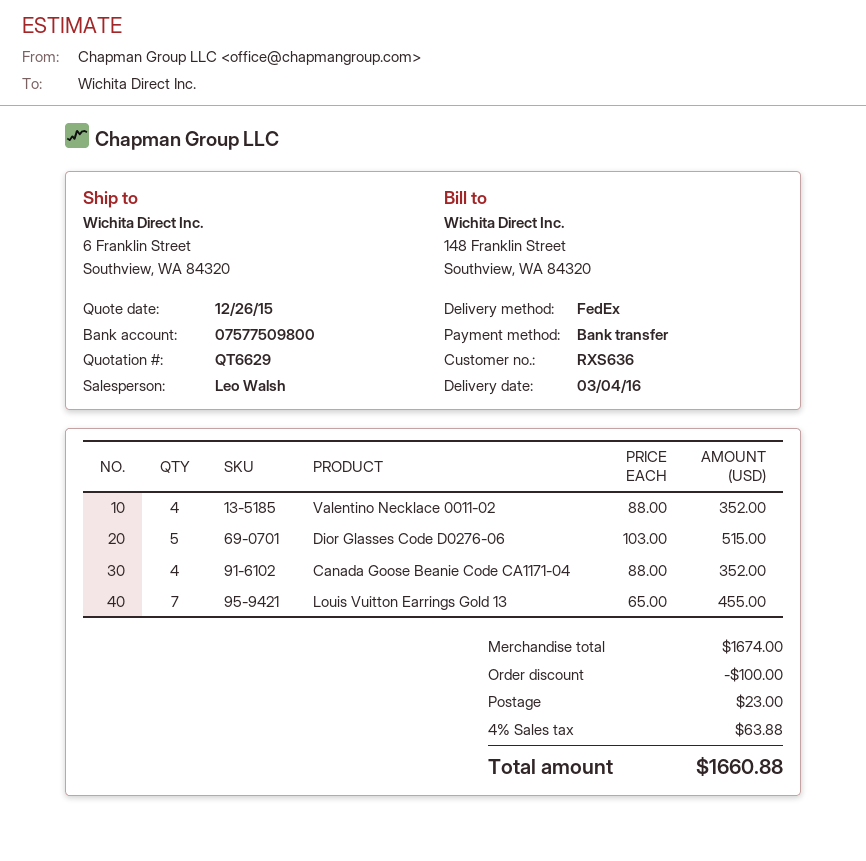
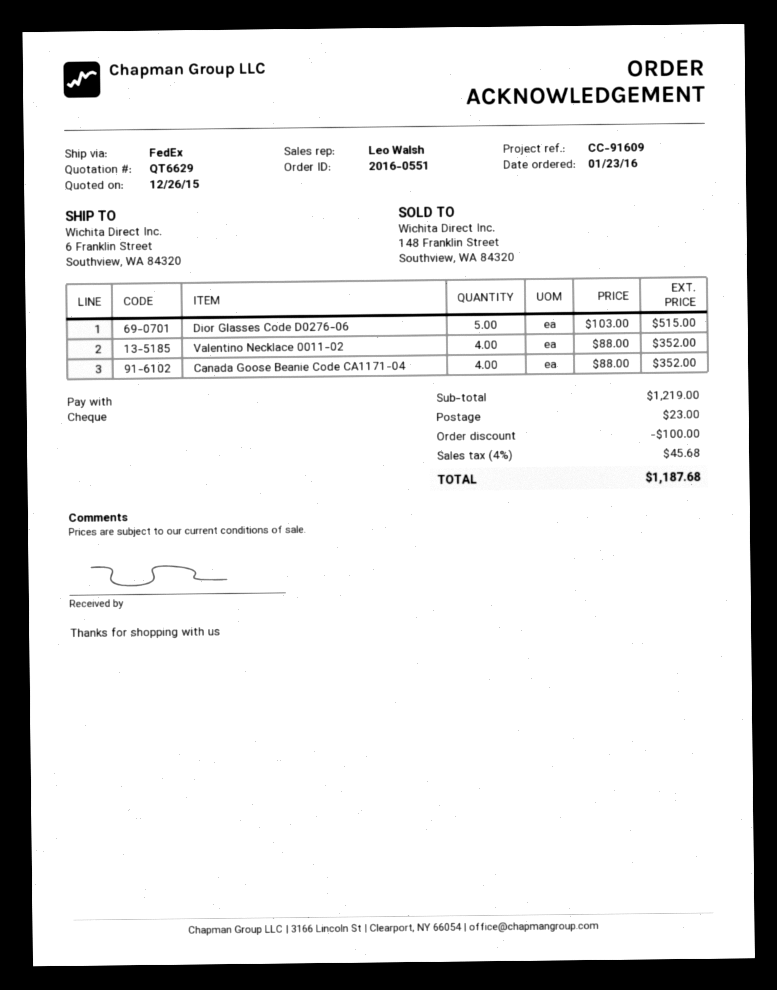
payment method: bank transfer -> cheque
Louis Vuitton Earrings Gold 13: 7 x 65.00 = 455.00 -> none
subtotal: 1674.00 -> 1219.00
tax: 4% = 63.88 -> 4% = 45.68
total: 1660.88 -> 1187.68

